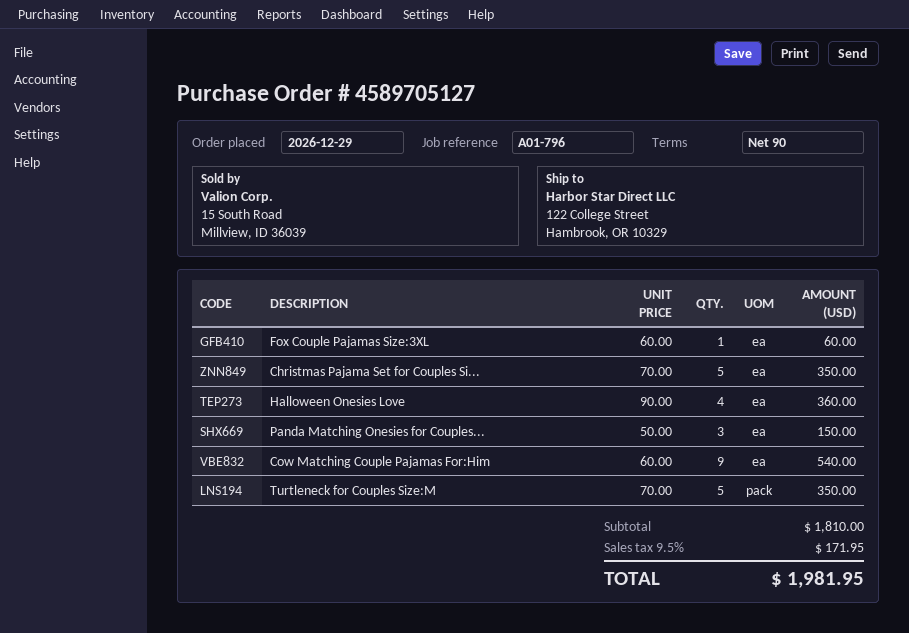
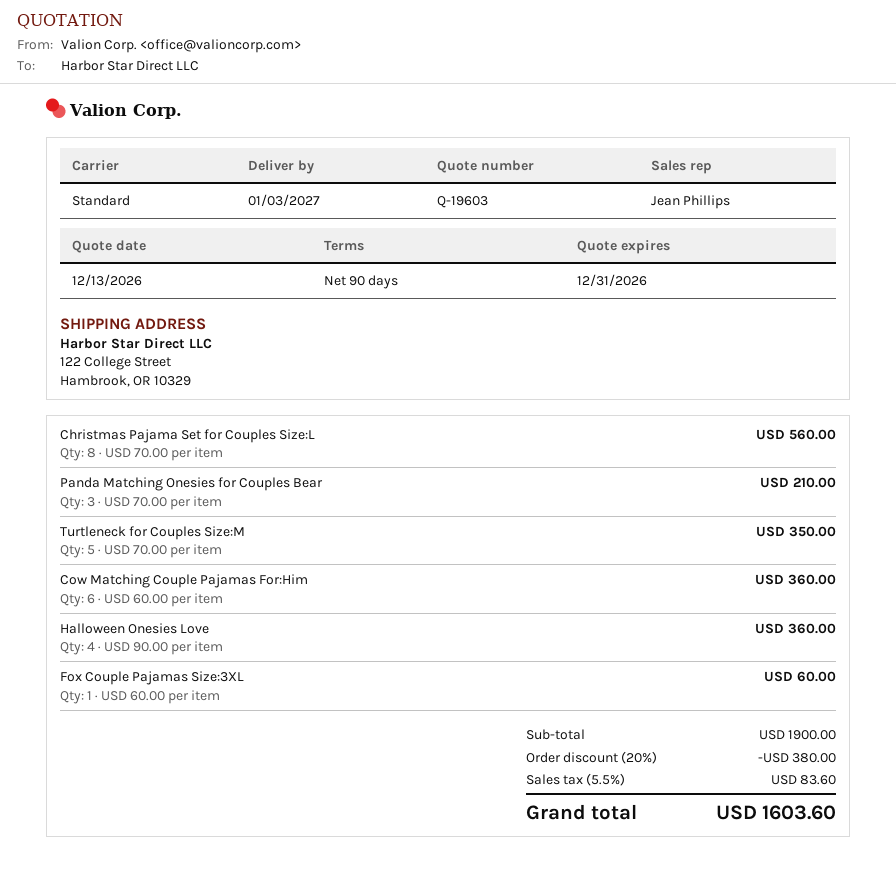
Christmas Pajama Set for Couples Si...: 5 x 70.00 = 350.00 -> 8 x 70.00 = 560.00
Panda Matching Onesies for Couples...: 3 x 50.00 = 150.00 -> 3 x 70.00 = 210.00
Cow Matching Couple Pajamas For:Him: 9 x 60.00 = 540.00 -> 6 x 60.00 = 360.00
subtotal: 1810.00 -> 1900.00
discount: none -> 20% = 380.00
tax: 9.5% = 171.95 -> 5.5% = 83.60
total: 1981.95 -> 1603.60

